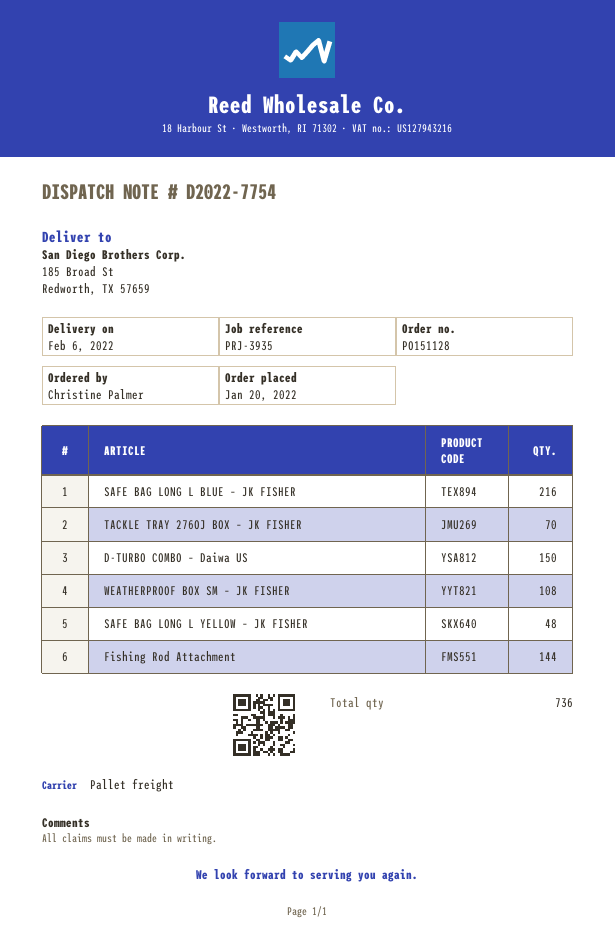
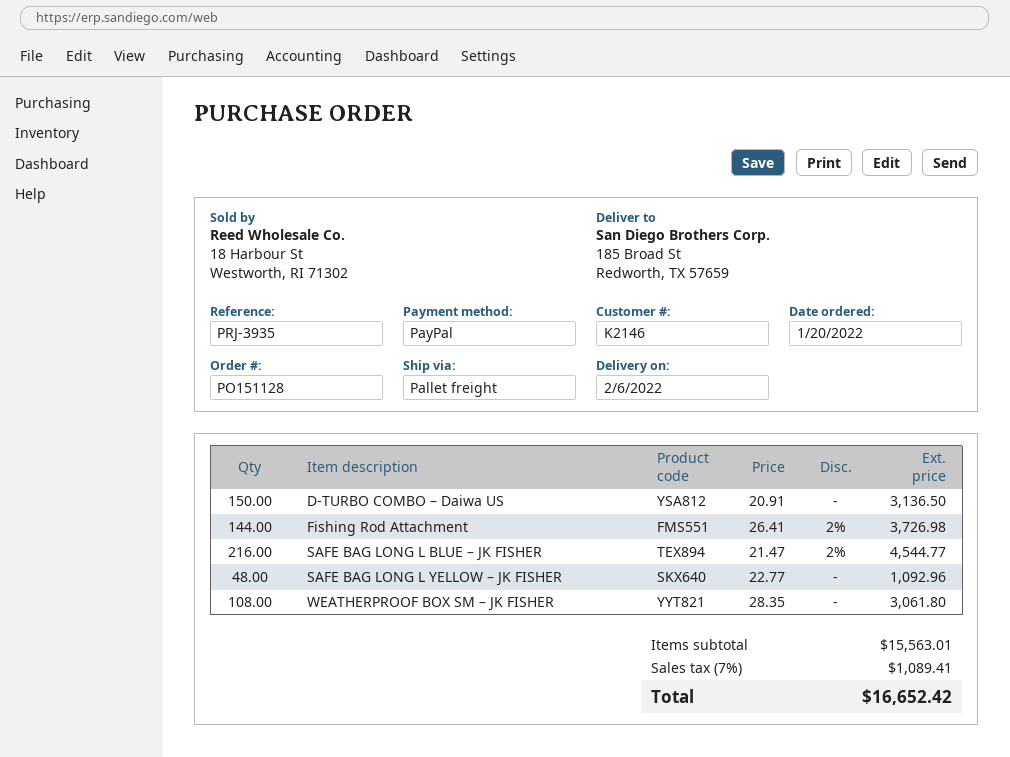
TACKLE TRAY 276OJ BOX – JK FISHER: 70 -> none

